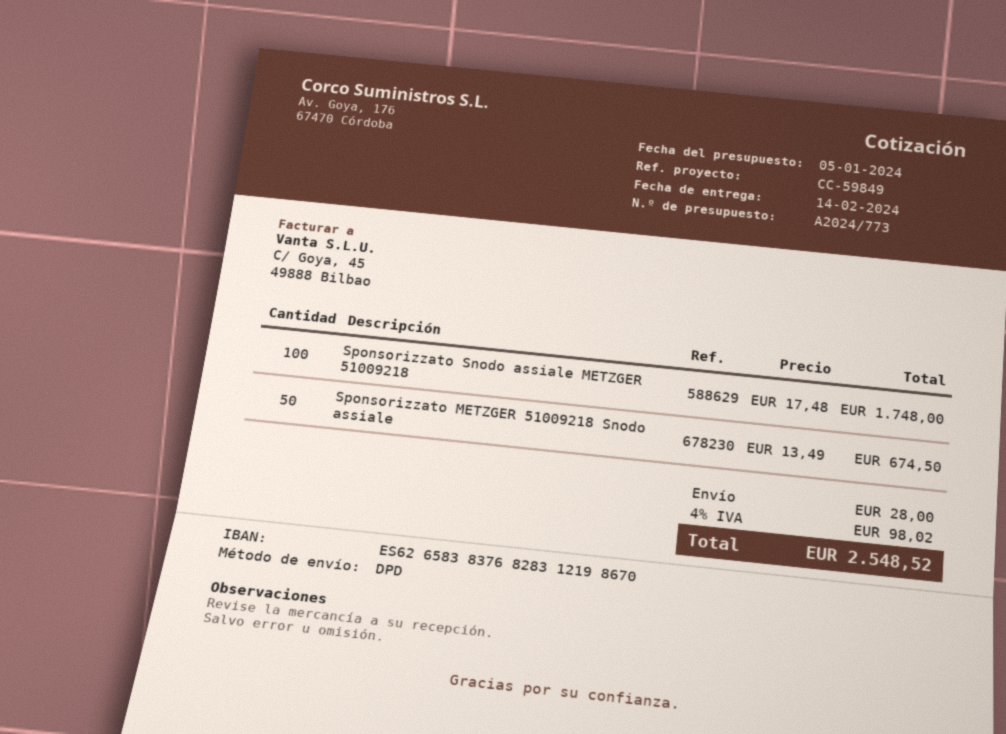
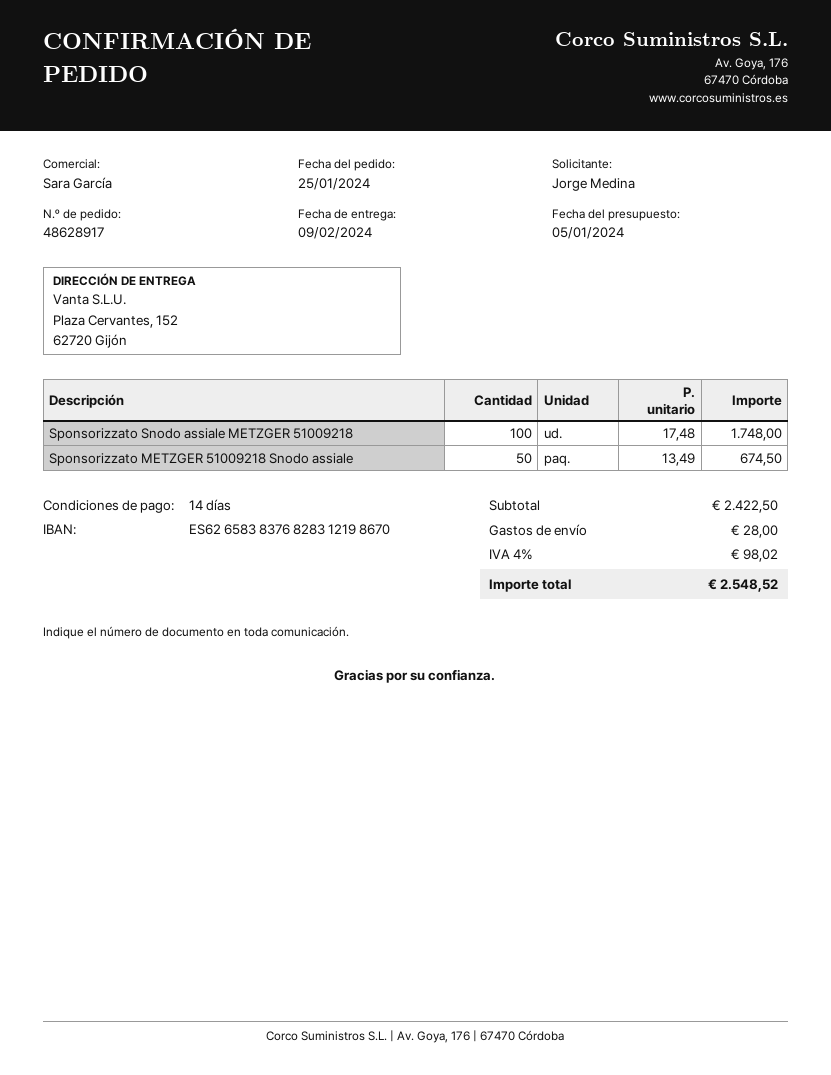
delivery date: 2024-02-14 -> 2024-02-09

